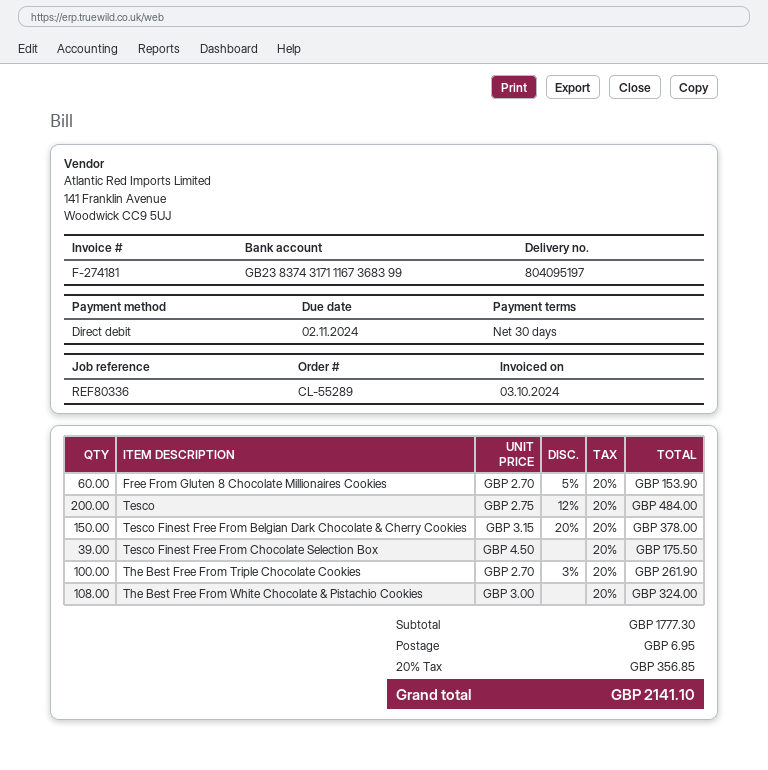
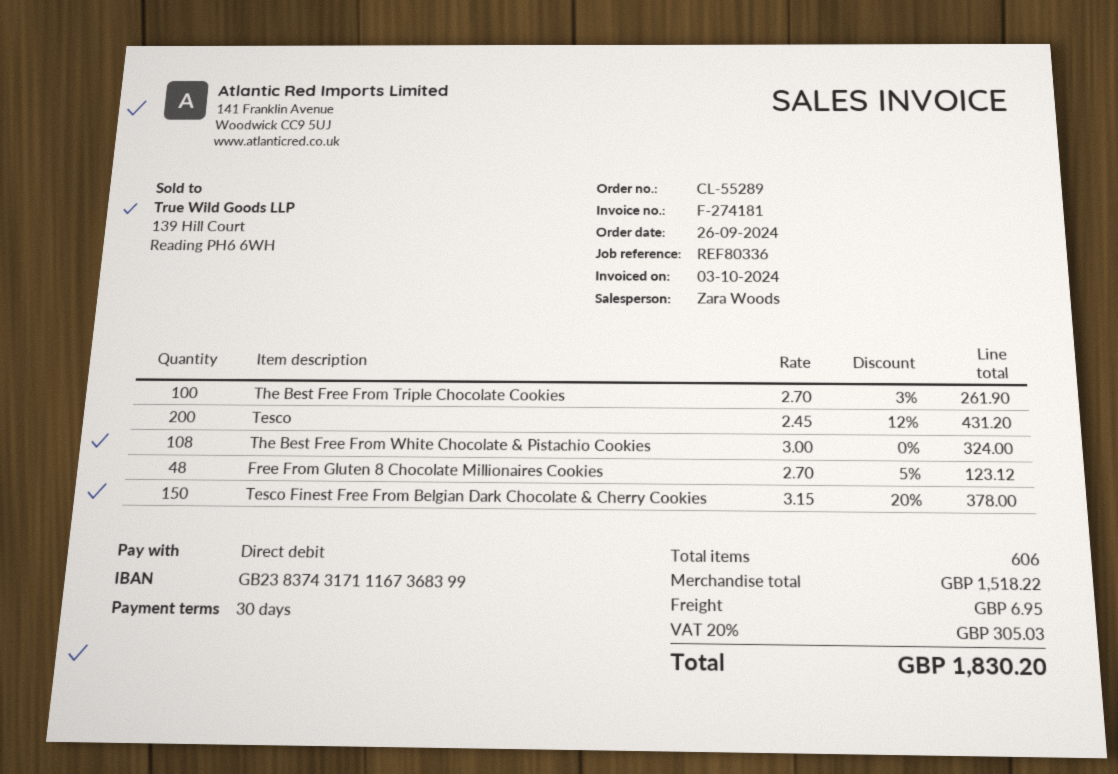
Free From Gluten 8 Chocolate Millionaires Cookies: 60 x 2.70 - 5% = 153.90 -> 48 x 2.70 - 5% = 123.12
Tesco: 200 x 2.75 - 12% = 484.00 -> 200 x 2.45 - 12% = 431.20
Tesco Finest Free From Chocolate Selection Box: 39 x 4.50 = 175.50 -> none
subtotal: 1777.30 -> 1518.22
tax: 20% = 356.85 -> 20% = 305.03
total: 2141.10 -> 1830.20

